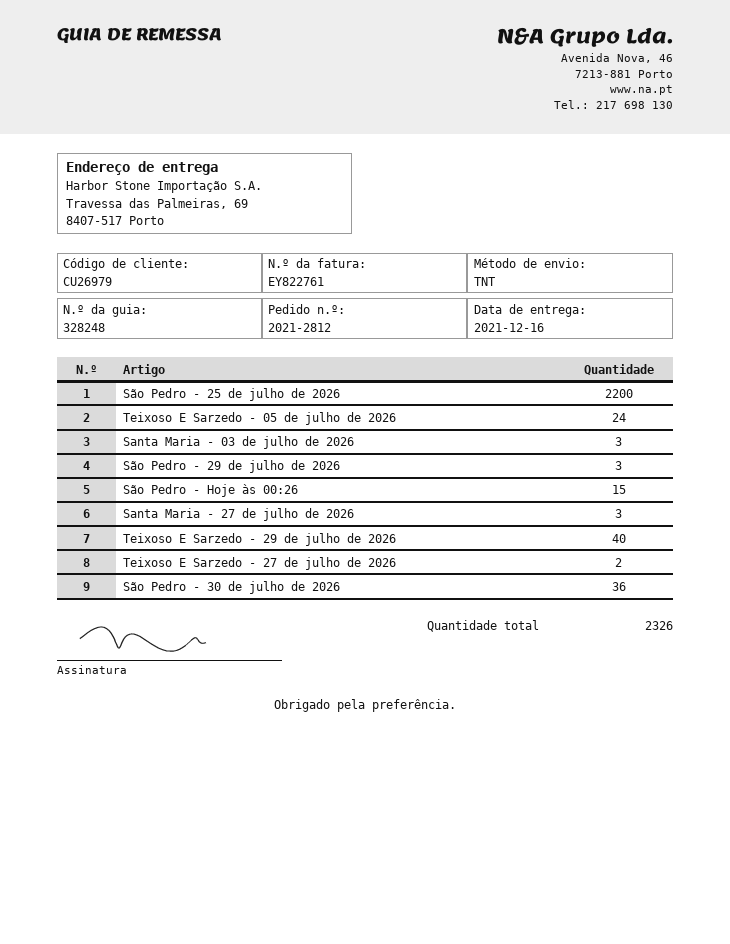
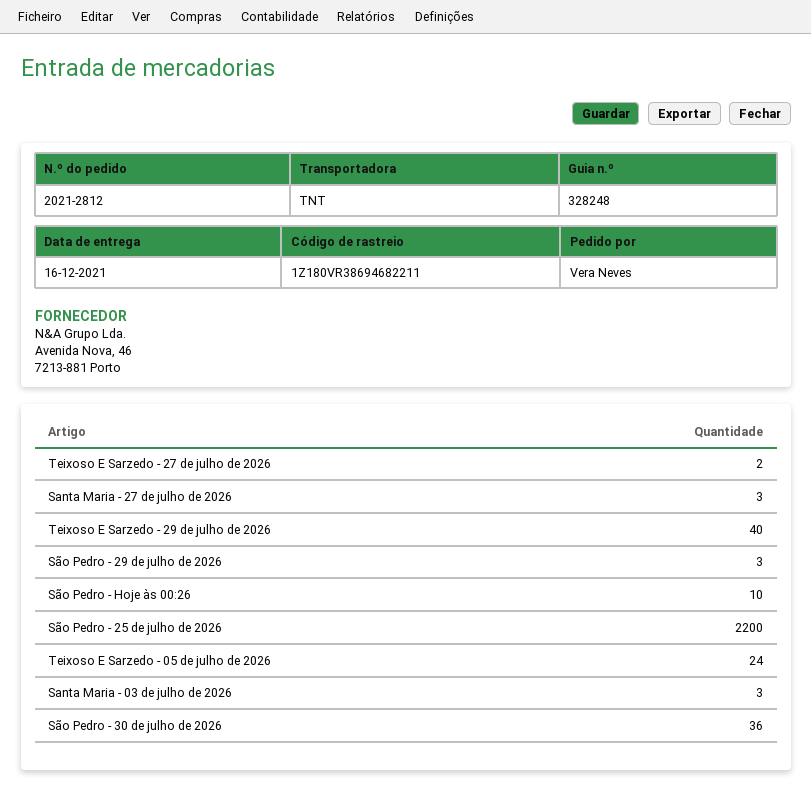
São Pedro - Hoje às 00:26: 15 -> 10

